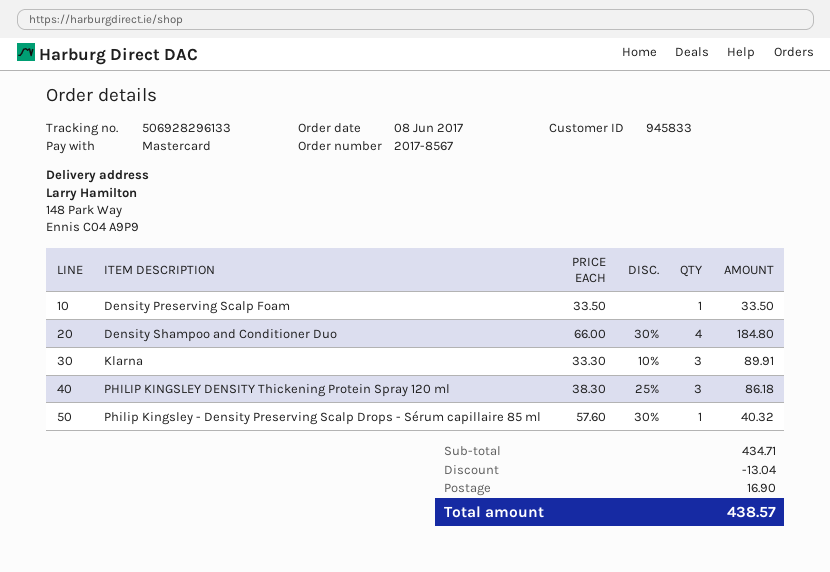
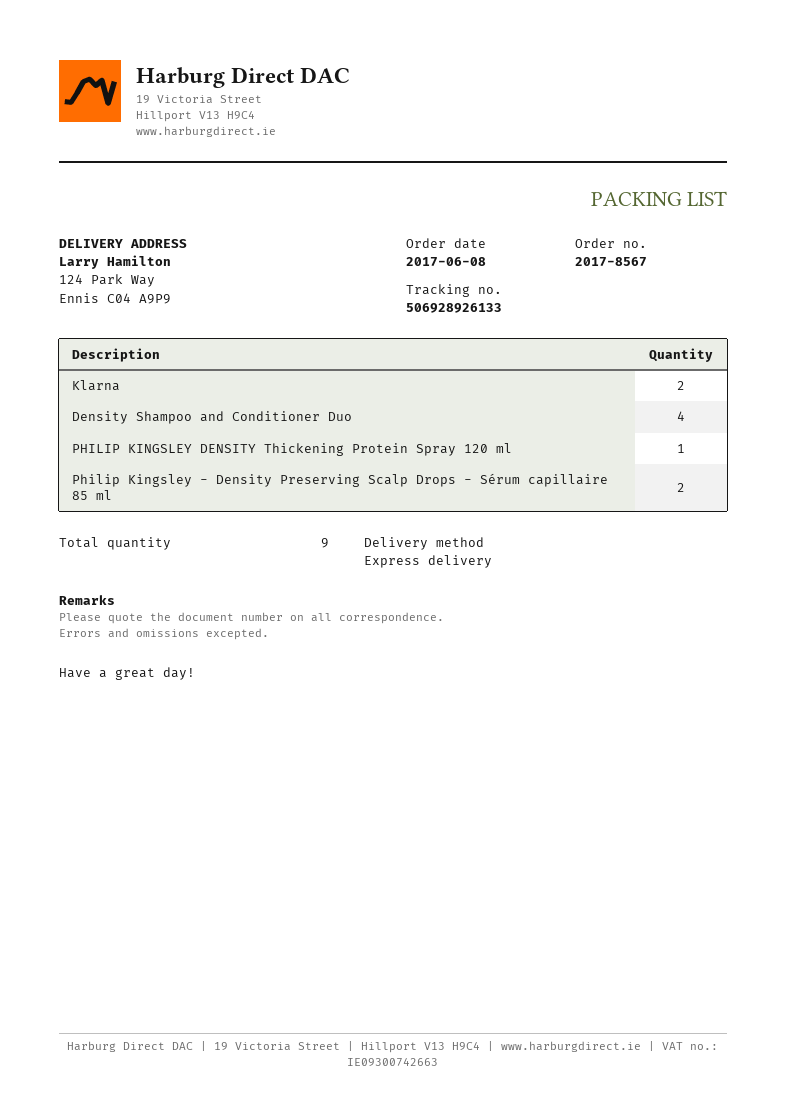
tracking number: 506928296133 -> 506928926133
ship to: 148 Park Way, Ennis C04 A9P9 -> 124 Park Way, Ennis C04 A9P9
Density Preserving Scalp Foam: 1 -> none
Klarna: 3 -> 2
PHILIP KINGSLEY DENSITY Thickening Protein Spray 120 ml: 3 -> 1
Philip Kingsley - Density Preserving Scalp Drops - Sérum capillaire 85 ml: 1 -> 2

